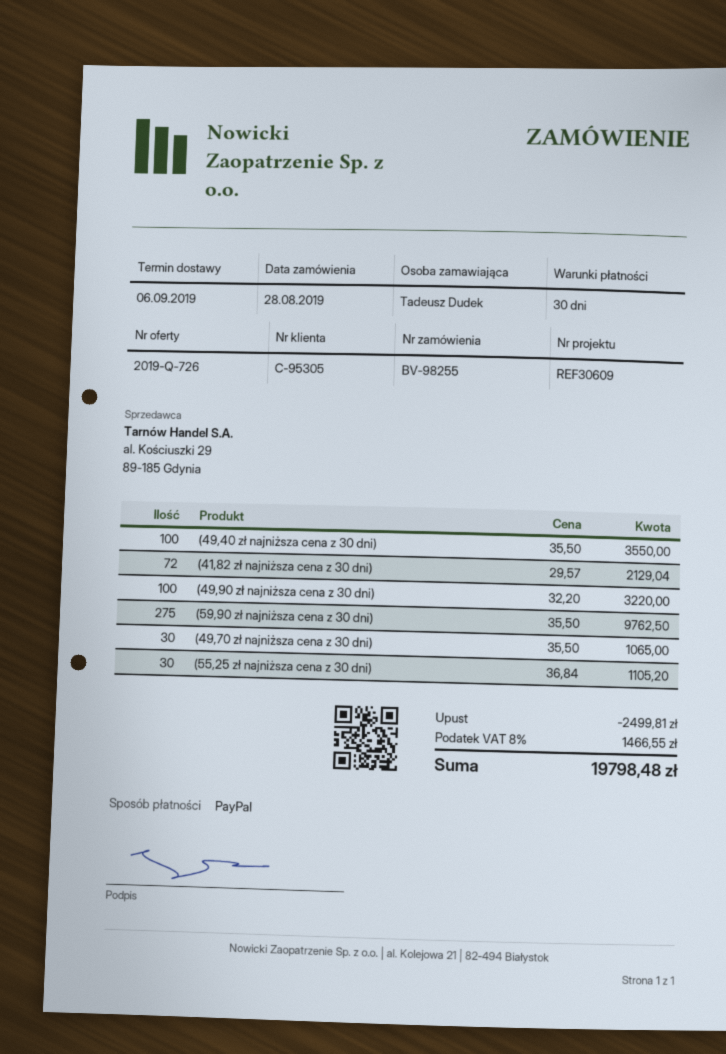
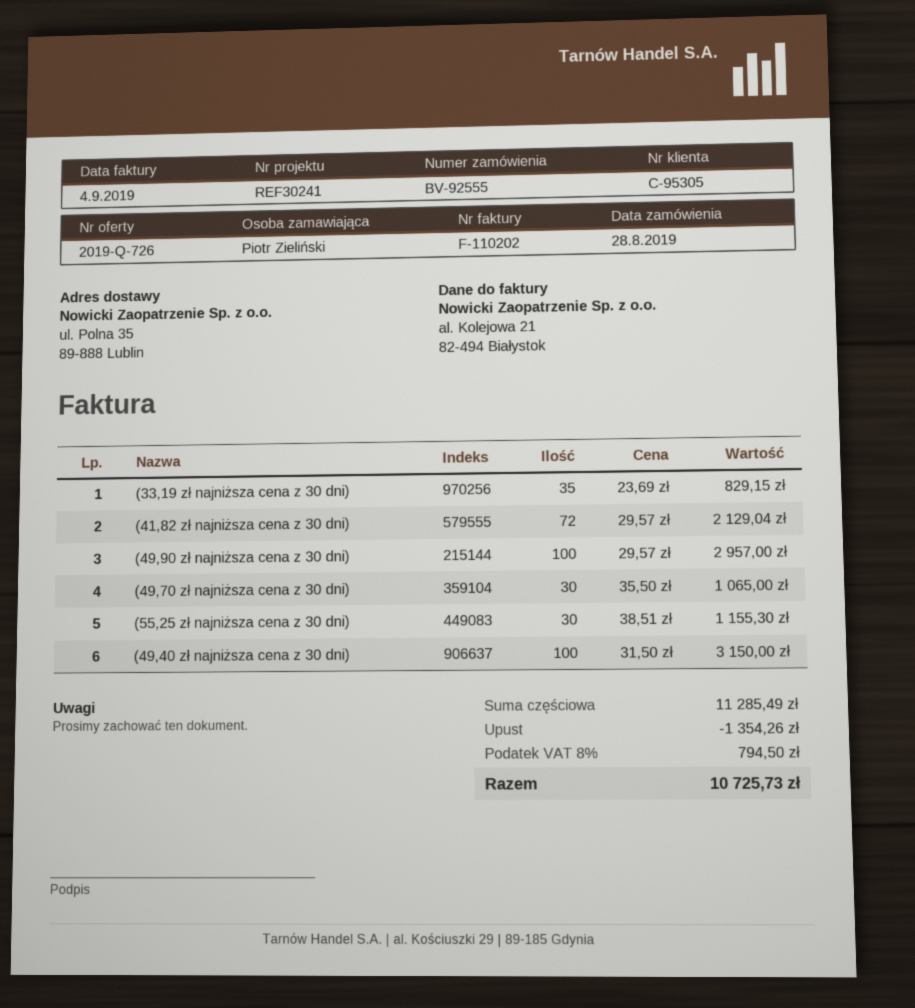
order number: BV-98255 -> BV-92555
reference: REF30609 -> REF30241
ordered by: Tadeusz Dudek -> Piotr Zieliński
(49,40 zł najniższa cena z 30 dni): 100 x 35.50 = 3550.00 -> 100 x 31.50 = 3150.00
(49,90 zł najniższa cena z 30 dni): 100 x 32.20 = 3220.00 -> 100 x 29.57 = 2957.00
(59,90 zł najniższa cena z 30 dni): 275 x 35.50 = 9762.50 -> none
(55,25 zł najniższa cena z 30 dni): 30 x 36.84 = 1105.20 -> 30 x 38.51 = 1155.30
(33,19 zł najniższa cena z 30 dni): none -> 35 x 23.69 = 829.15
discount: 2499.81 -> 1354.26
tax: 8% = 1466.55 -> 8% = 794.50
total: 19798.48 -> 10725.73

